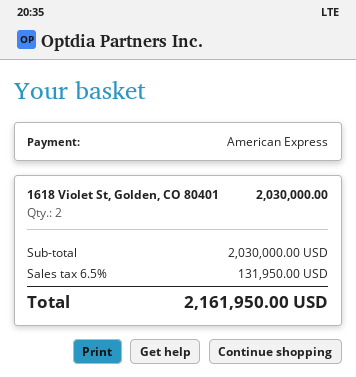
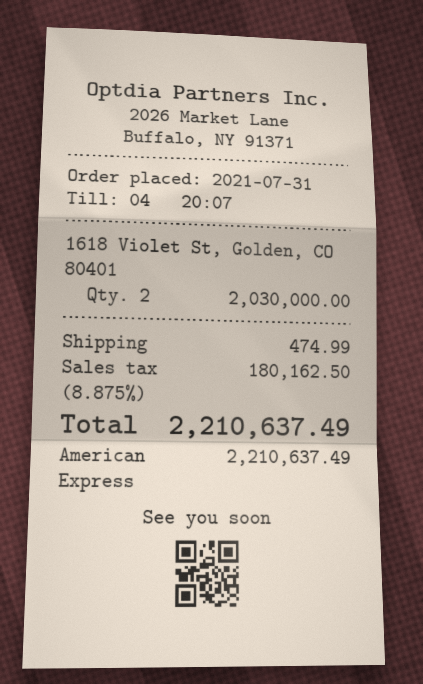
shipping: none -> 474.99
tax: 6.5% = 131950.00 -> 8.875% = 180162.50
total: 2161950.00 -> 2210637.49

